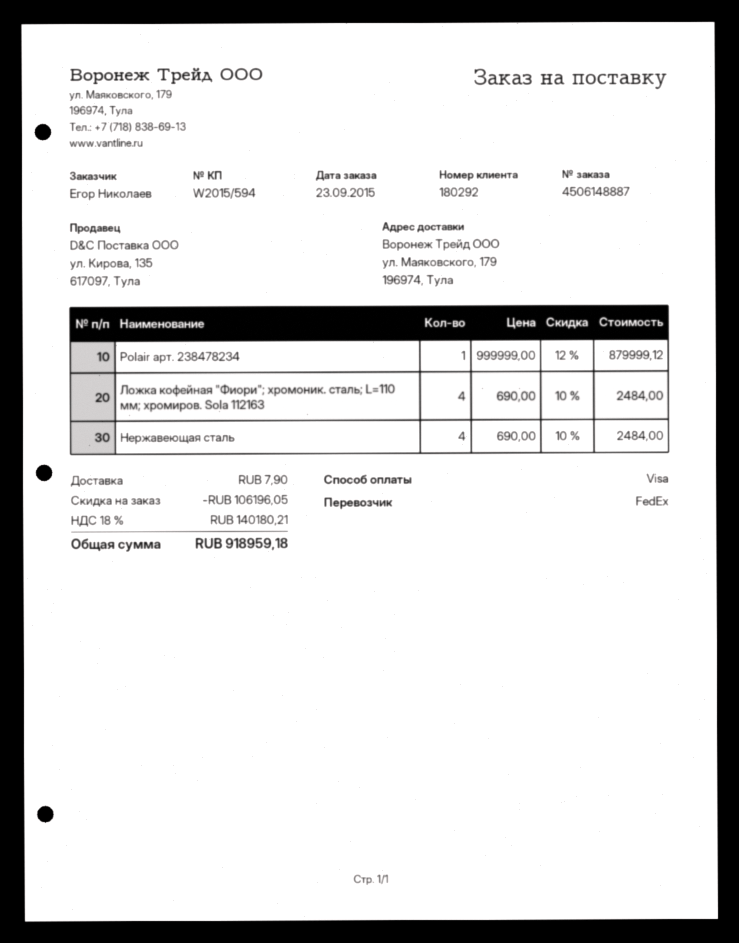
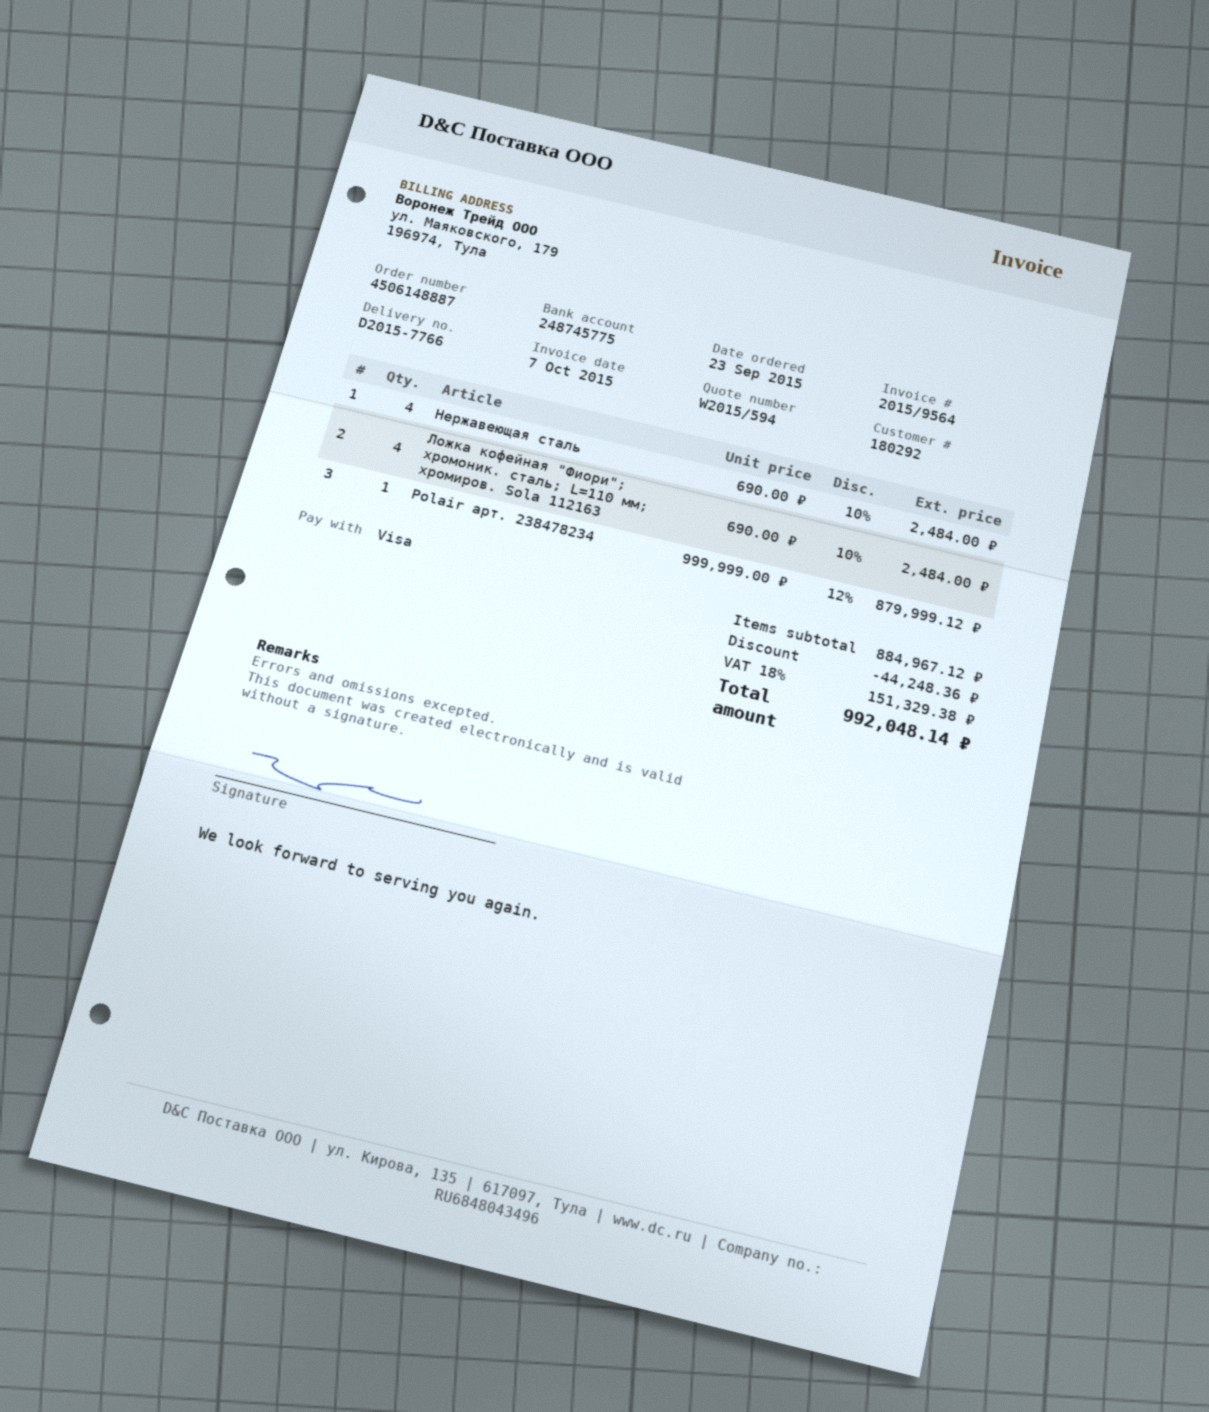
discount: 106196.05 -> 44248.36
shipping: 7.90 -> none
tax: 18% = 140180.21 -> 18% = 151329.38
total: 918959.18 -> 992048.14

